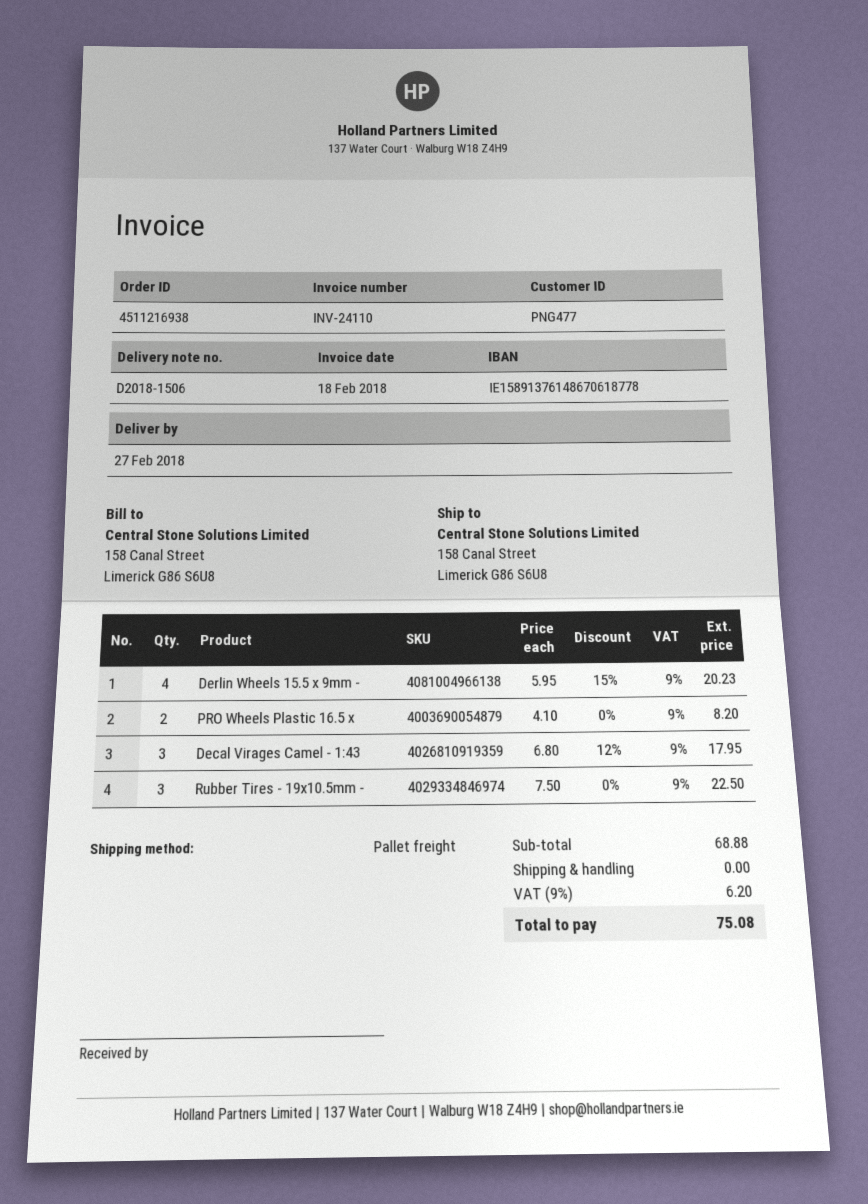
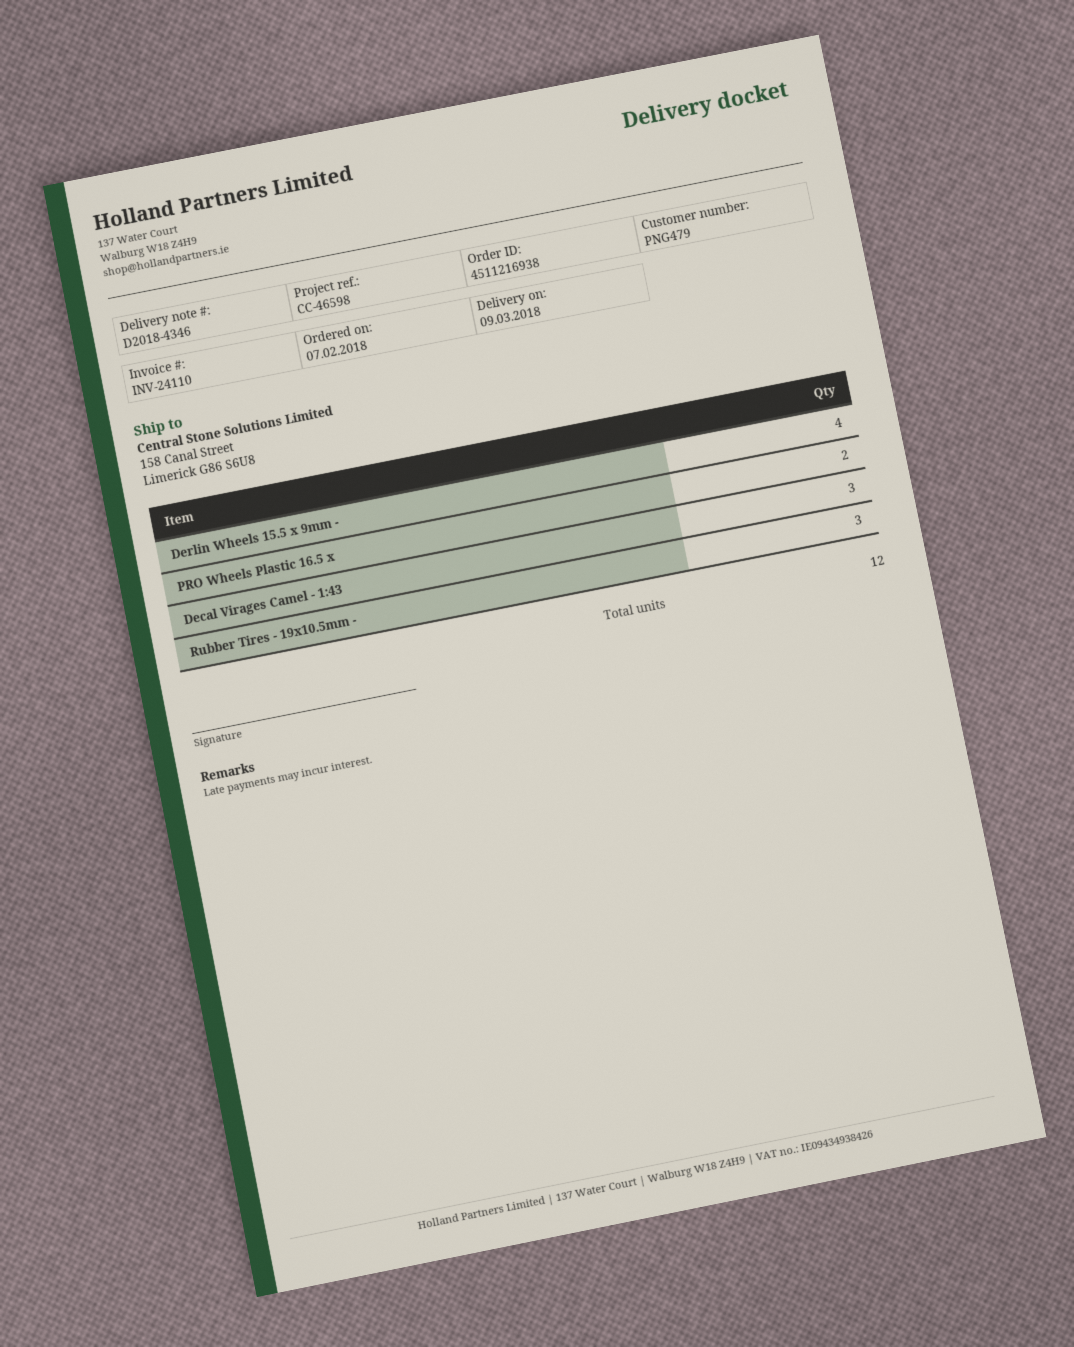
delivery note number: D2018-1506 -> D2018-4346
delivery date: 2018-02-27 -> 2018-03-09
customer number: PNG477 -> PNG479

